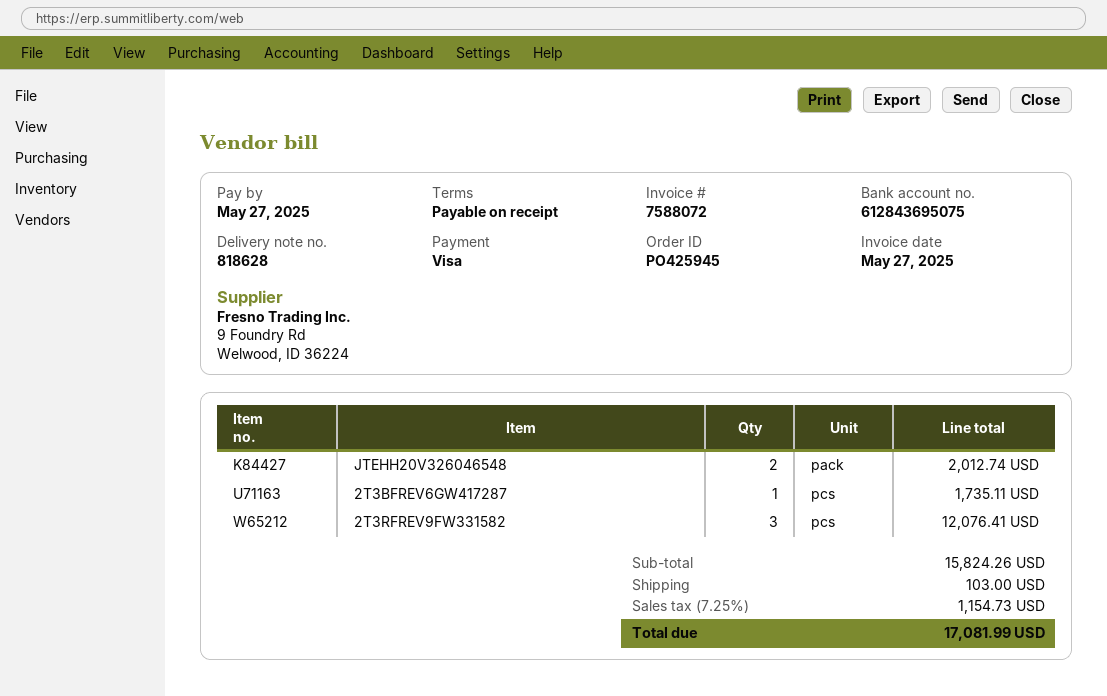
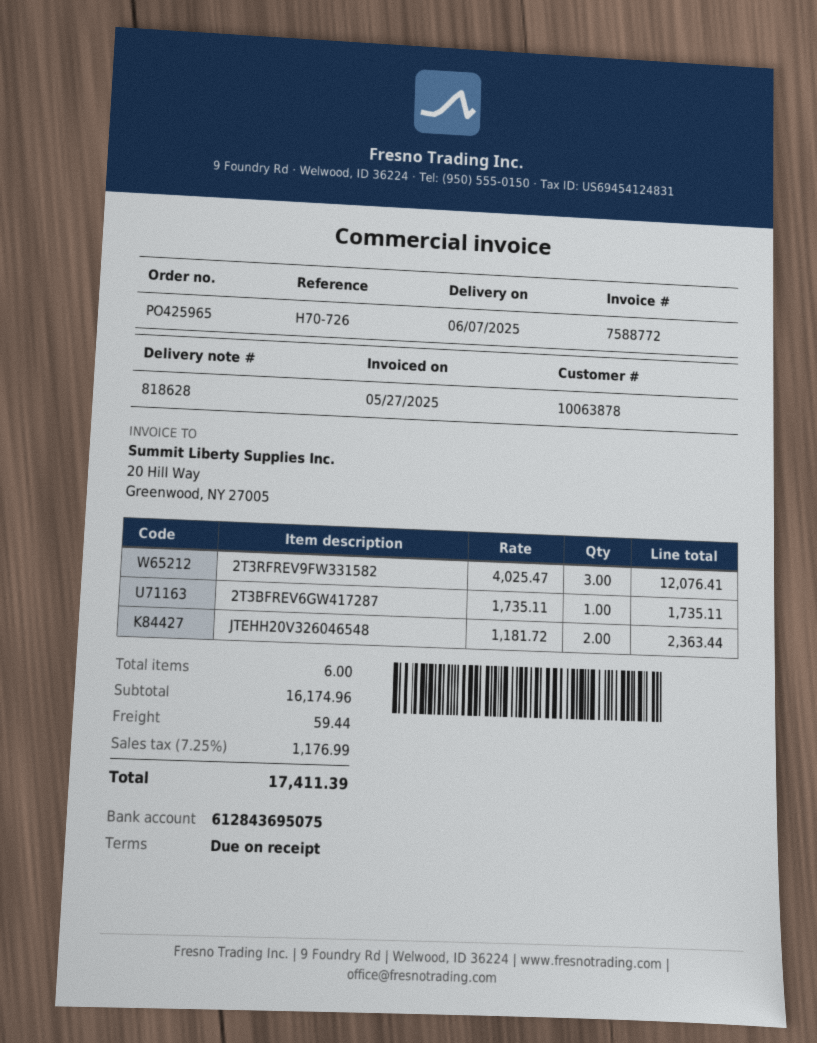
order number: PO425945 -> PO425965
invoice number: 7588072 -> 7588772
JTEHH20V326046548: 2 for 2012.74 -> 2 for 2363.44
subtotal: 15824.26 -> 16174.96
shipping: 103.00 -> 59.44
tax: 7.25% = 1154.73 -> 7.25% = 1176.99
total: 17081.99 -> 17411.39

